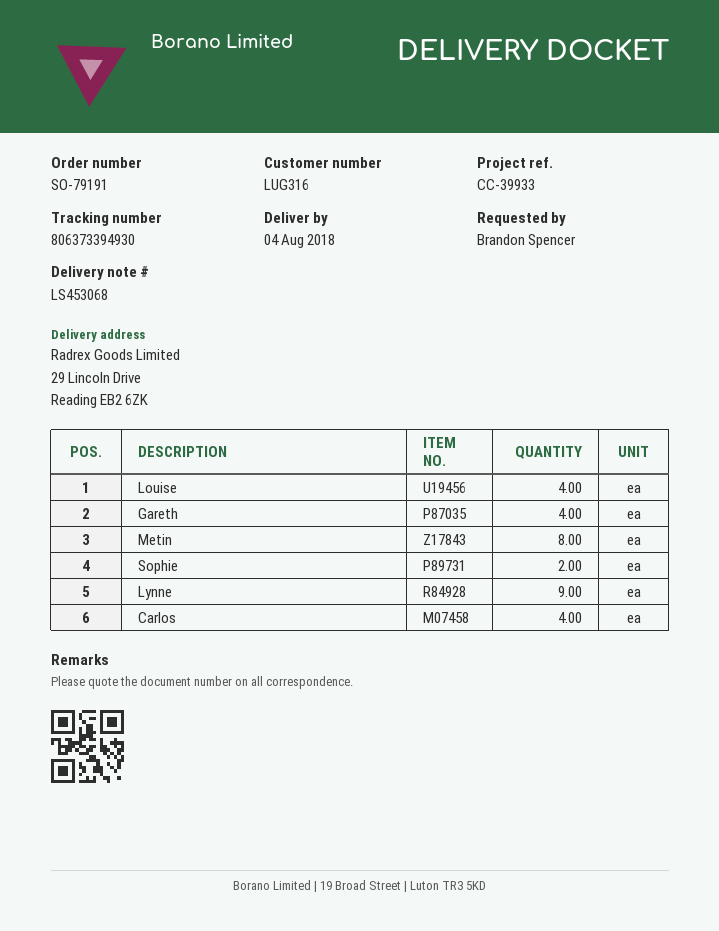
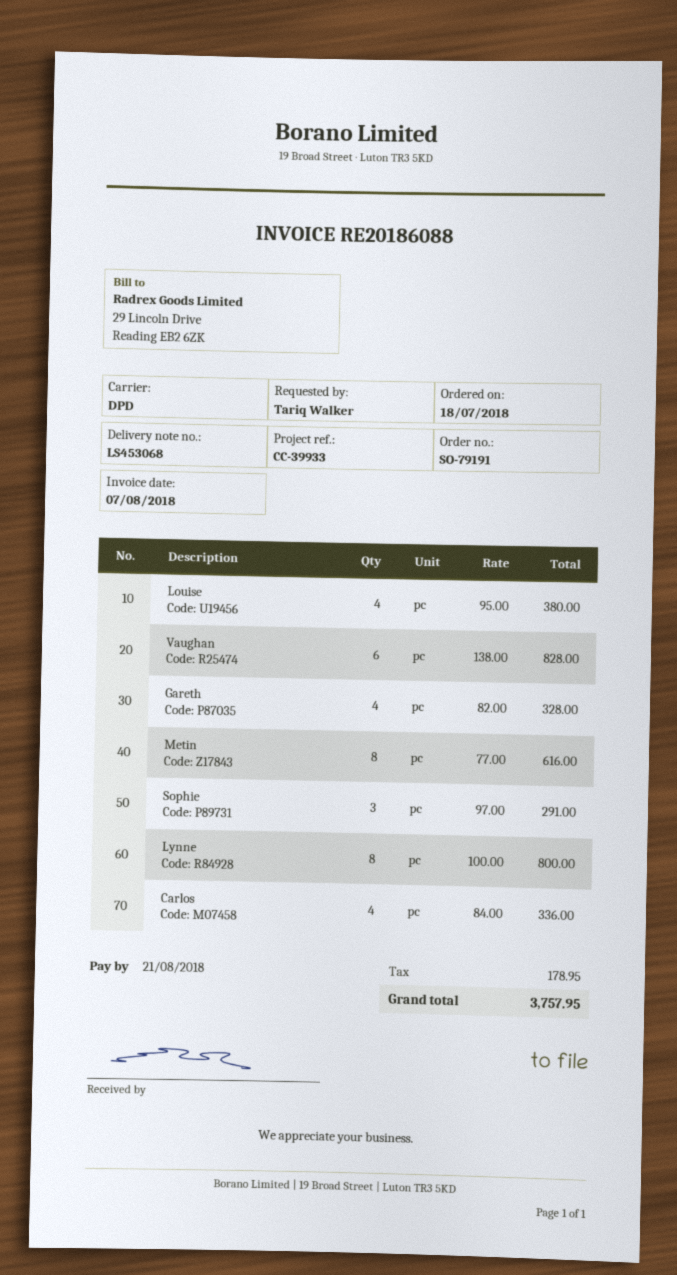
ordered by: Brandon Spencer -> Tariq Walker
Sophie: 2 -> 3
Lynne: 9 -> 8
Vaughan: none -> 6

